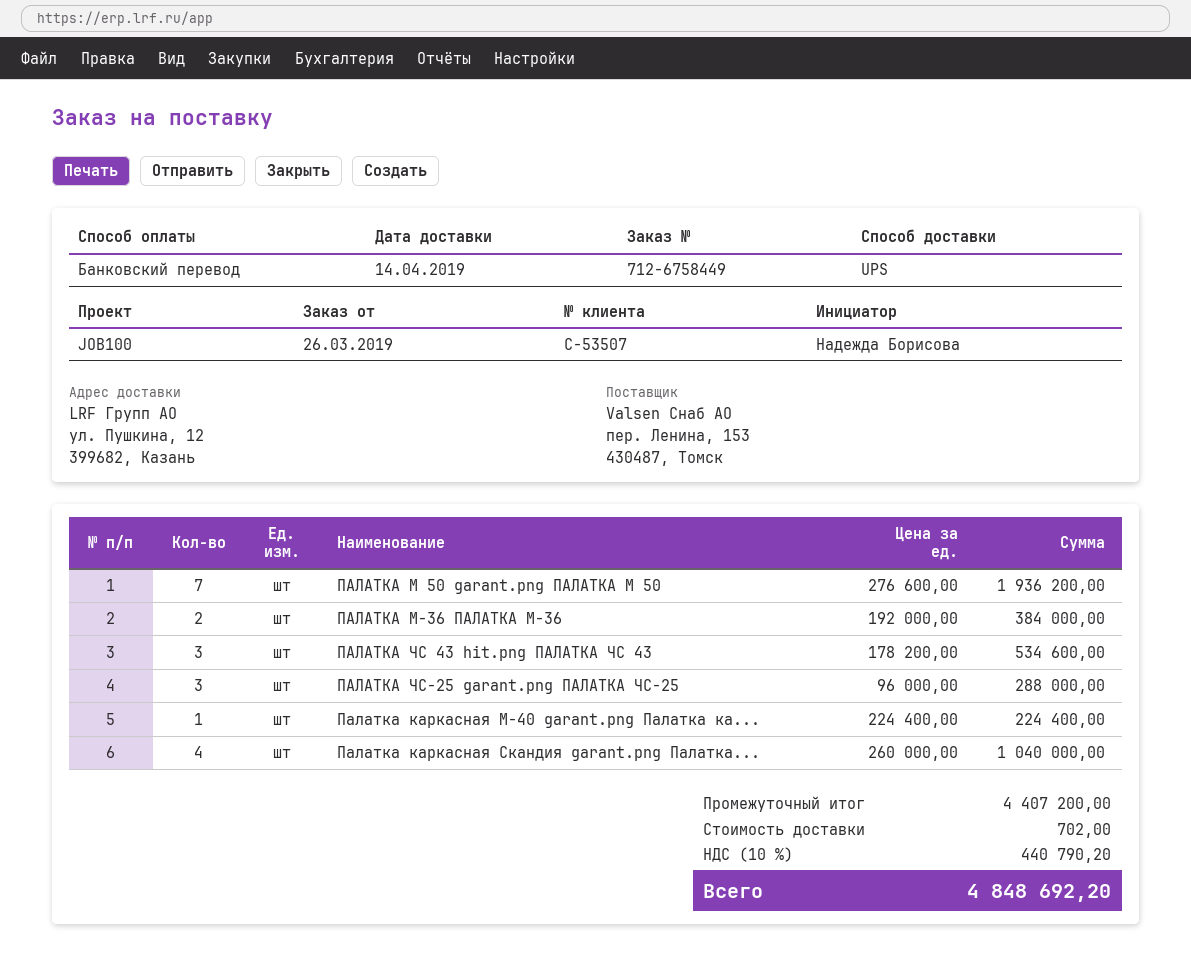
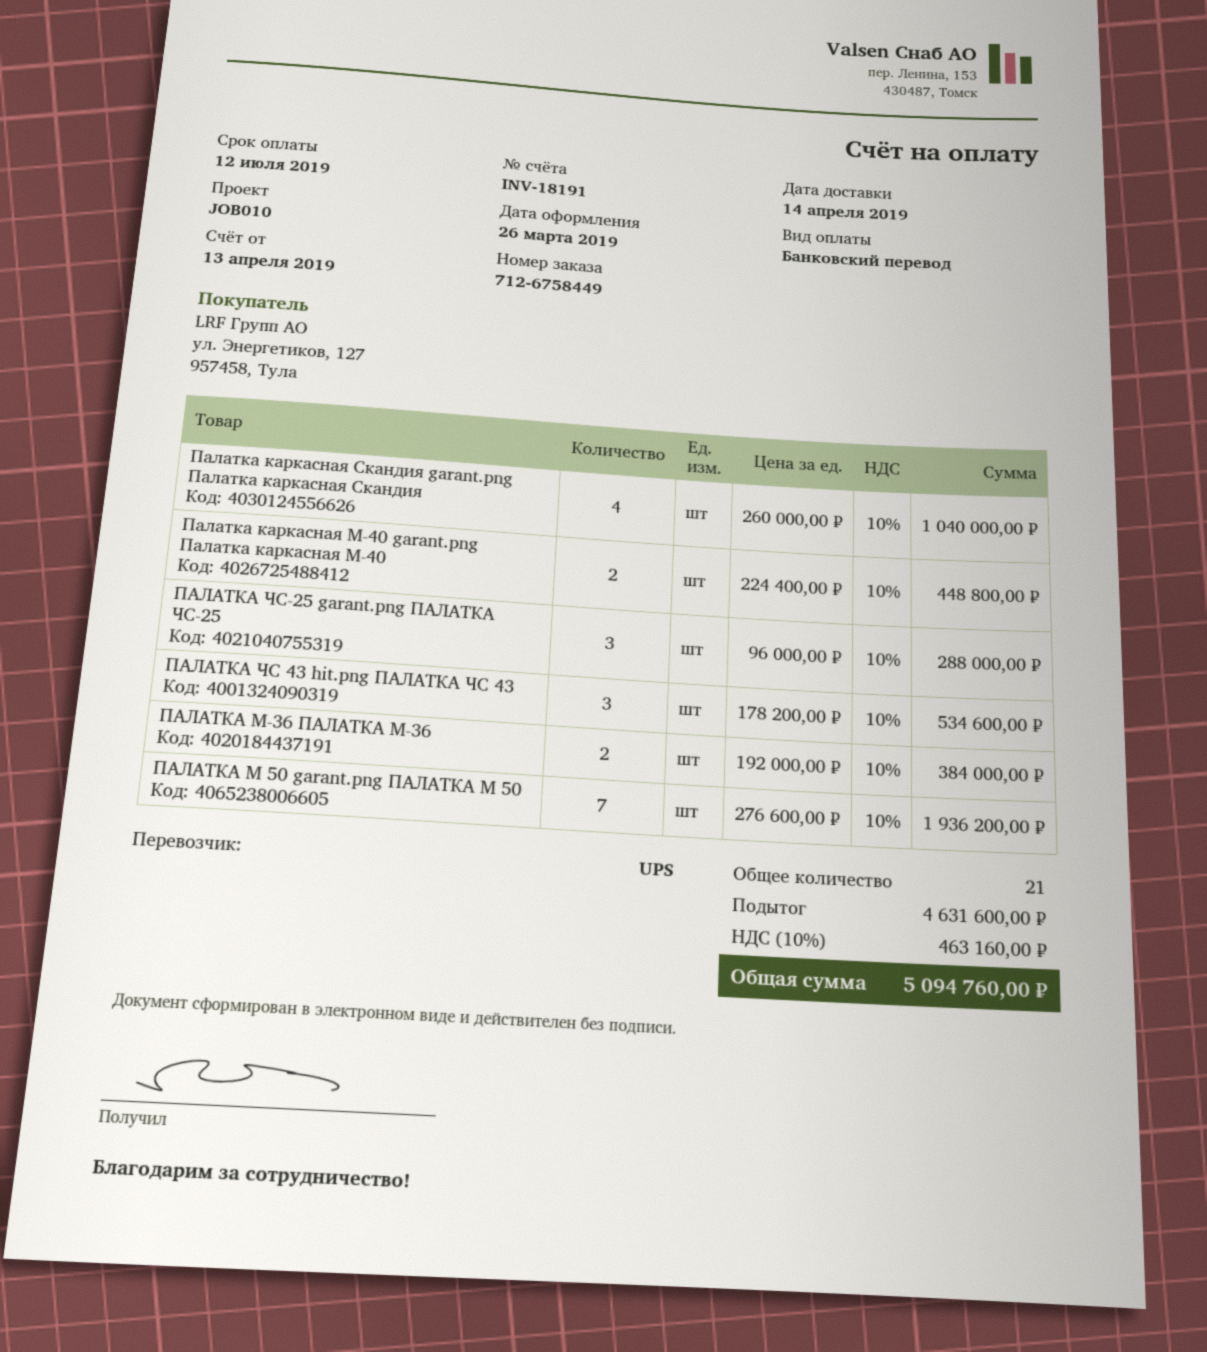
reference: JOB100 -> JOB010
Палатка каркасная М-40 garant.png Палатка ка...: 1 x 224400.00 = 224400.00 -> 2 x 224400.00 = 448800.00
subtotal: 4407200.00 -> 4631600.00
shipping: 702.00 -> none
tax: 10% = 440790.20 -> 10% = 463160.00
total: 4848692.20 -> 5094760.00

